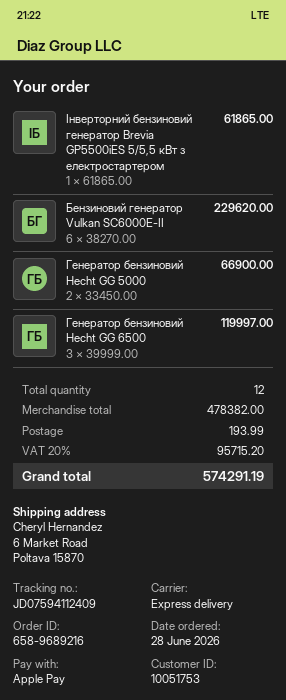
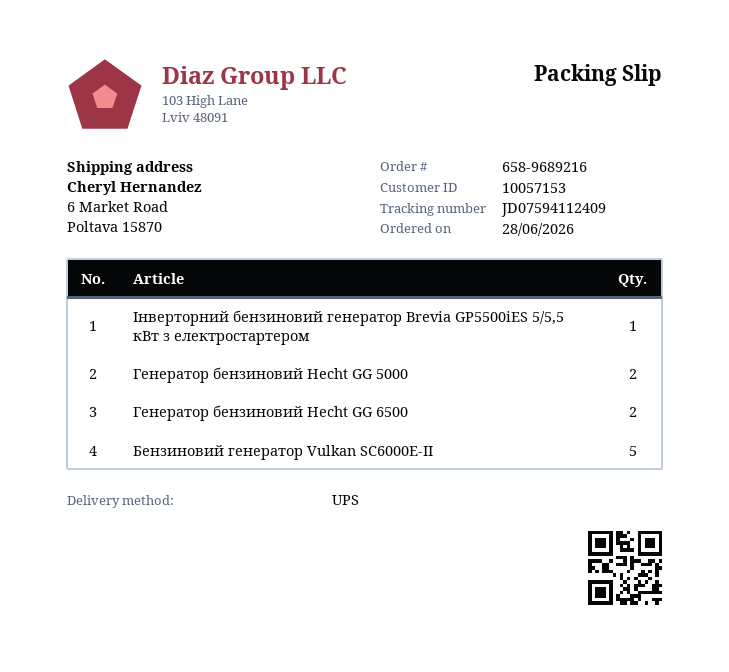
customer number: 10051753 -> 10057153
shipping method: express -> UPS
Бензиновий генератор Vulkan SC6000E-II: 6 -> 5
Генератор бензиновий Hecht GG 6500: 3 -> 2

